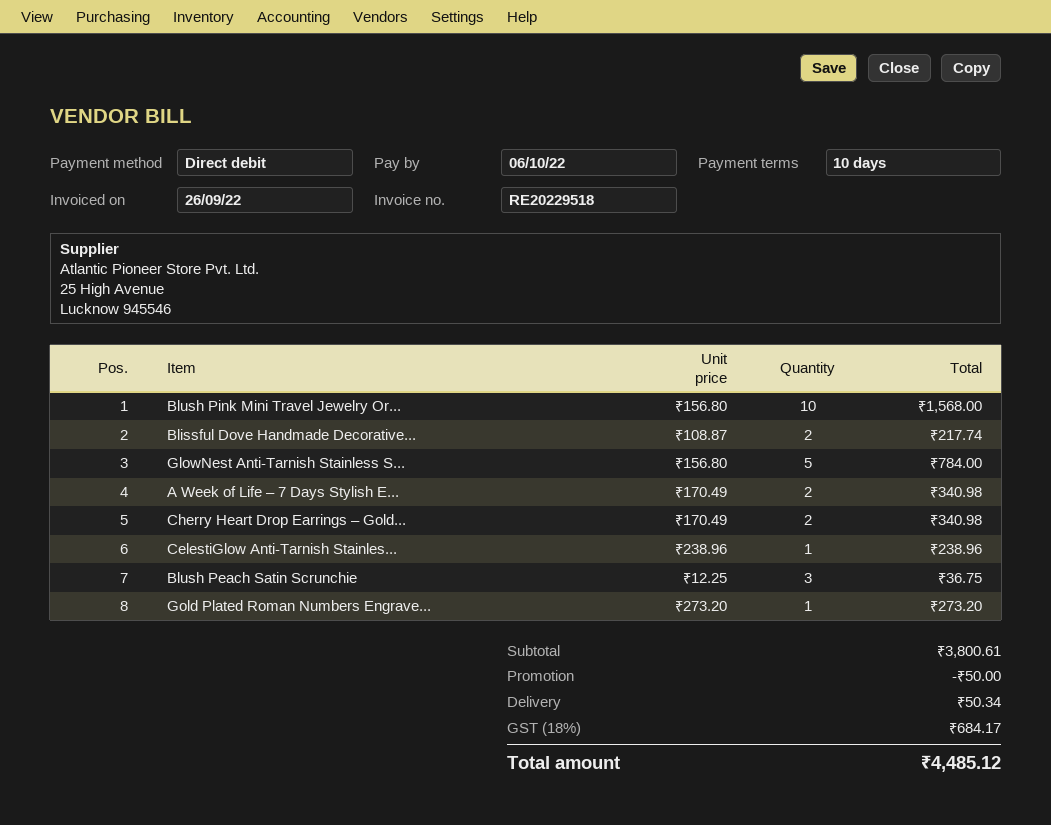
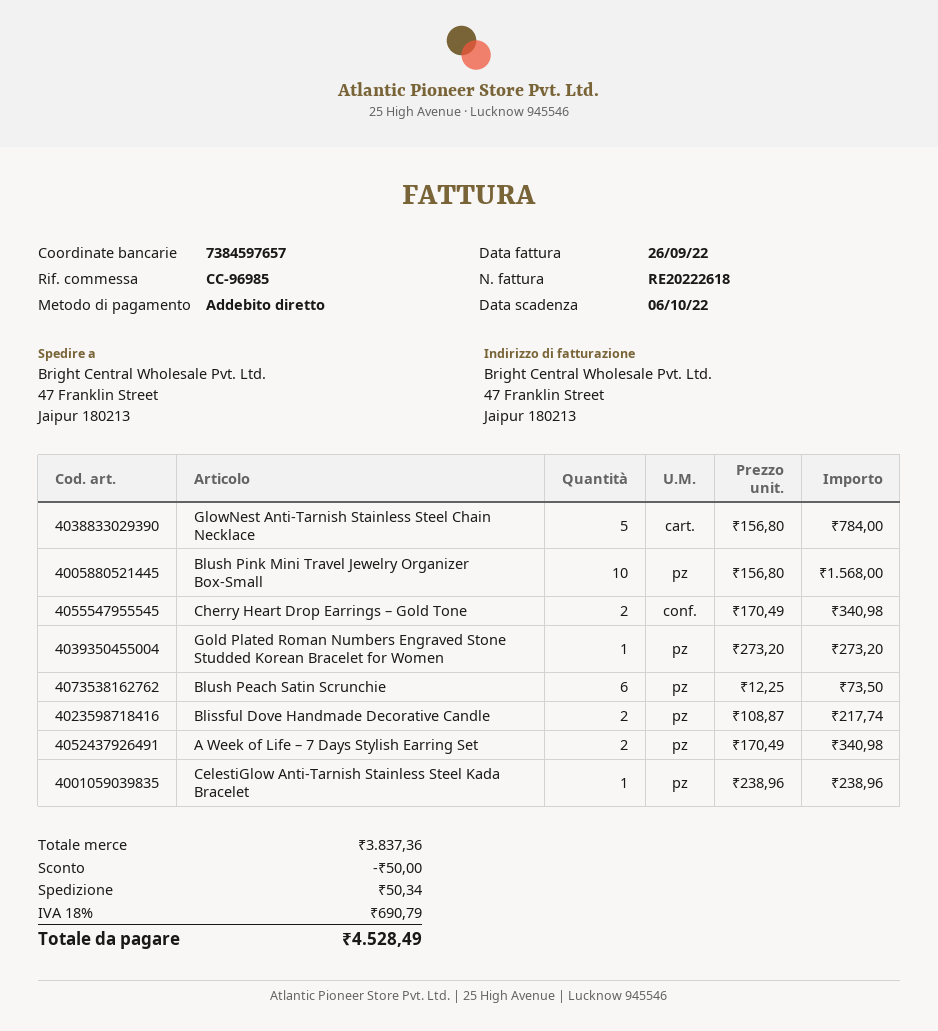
invoice number: RE20229518 -> RE20222618
Blush Peach Satin Scrunchie: 3 x 12.25 = 36.75 -> 6 x 12.25 = 73.50
subtotal: 3800.61 -> 3837.36
tax: 18% = 684.17 -> 18% = 690.79
total: 4485.12 -> 4528.49

